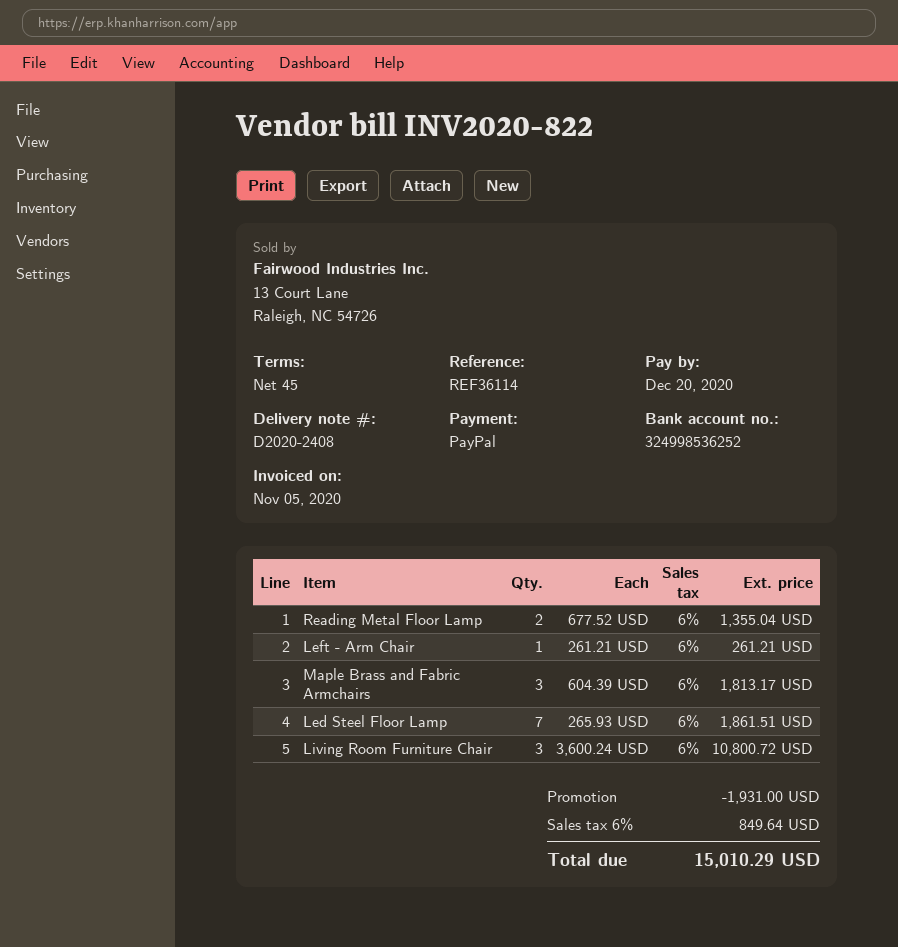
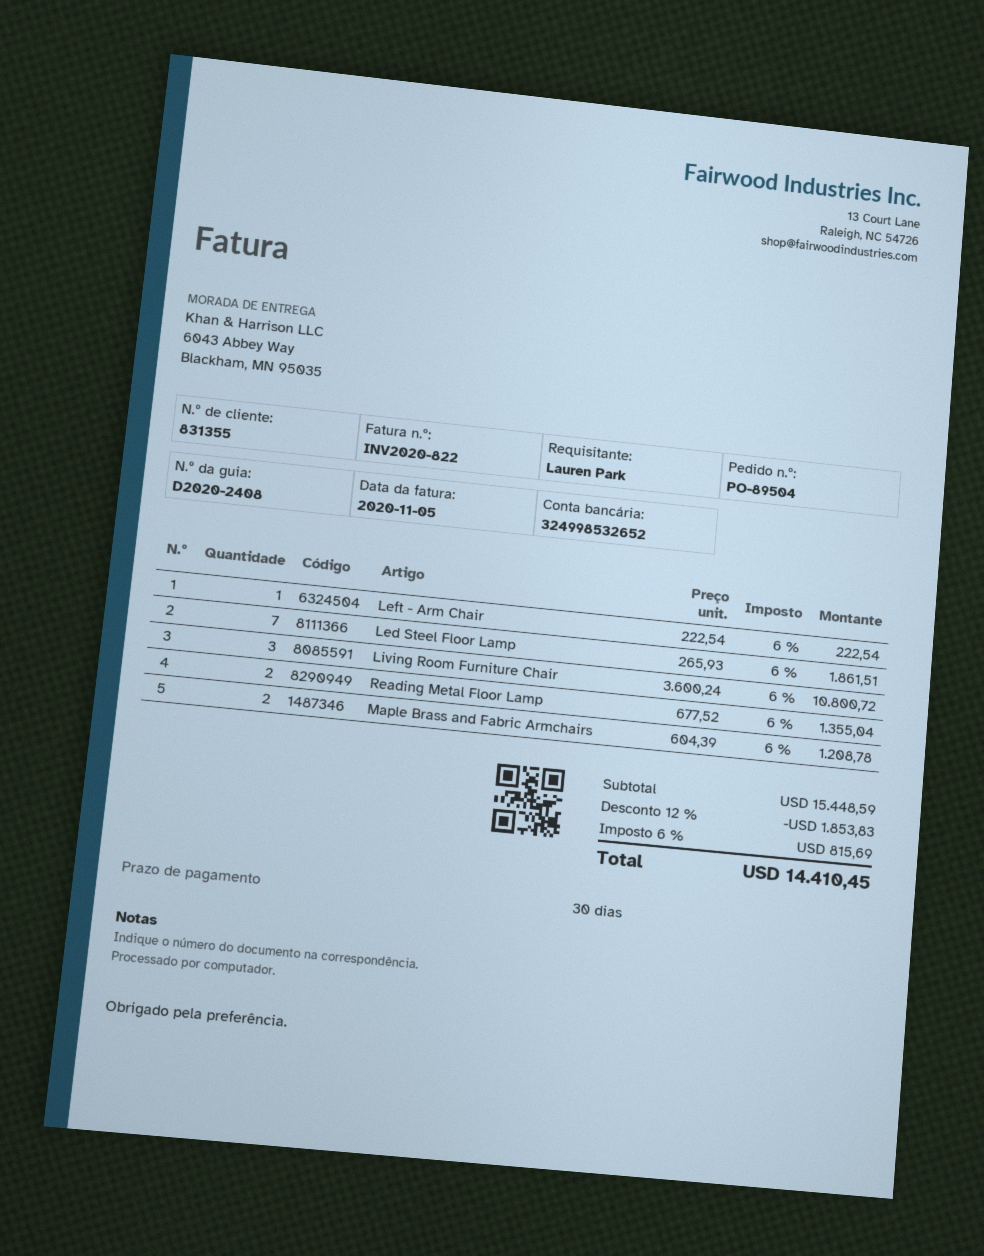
payment terms: 45 days -> 30 days
bank account: 324998536252 -> 324998532652
Left - Arm Chair: 1 x 261.21 = 261.21 -> 1 x 222.54 = 222.54
Maple Brass and Fabric Armchairs: 3 x 604.39 = 1813.17 -> 2 x 604.39 = 1208.78
discount: 1931.00 -> 1853.83
tax: 6% = 849.64 -> 6% = 815.69
total: 15010.29 -> 14410.45

